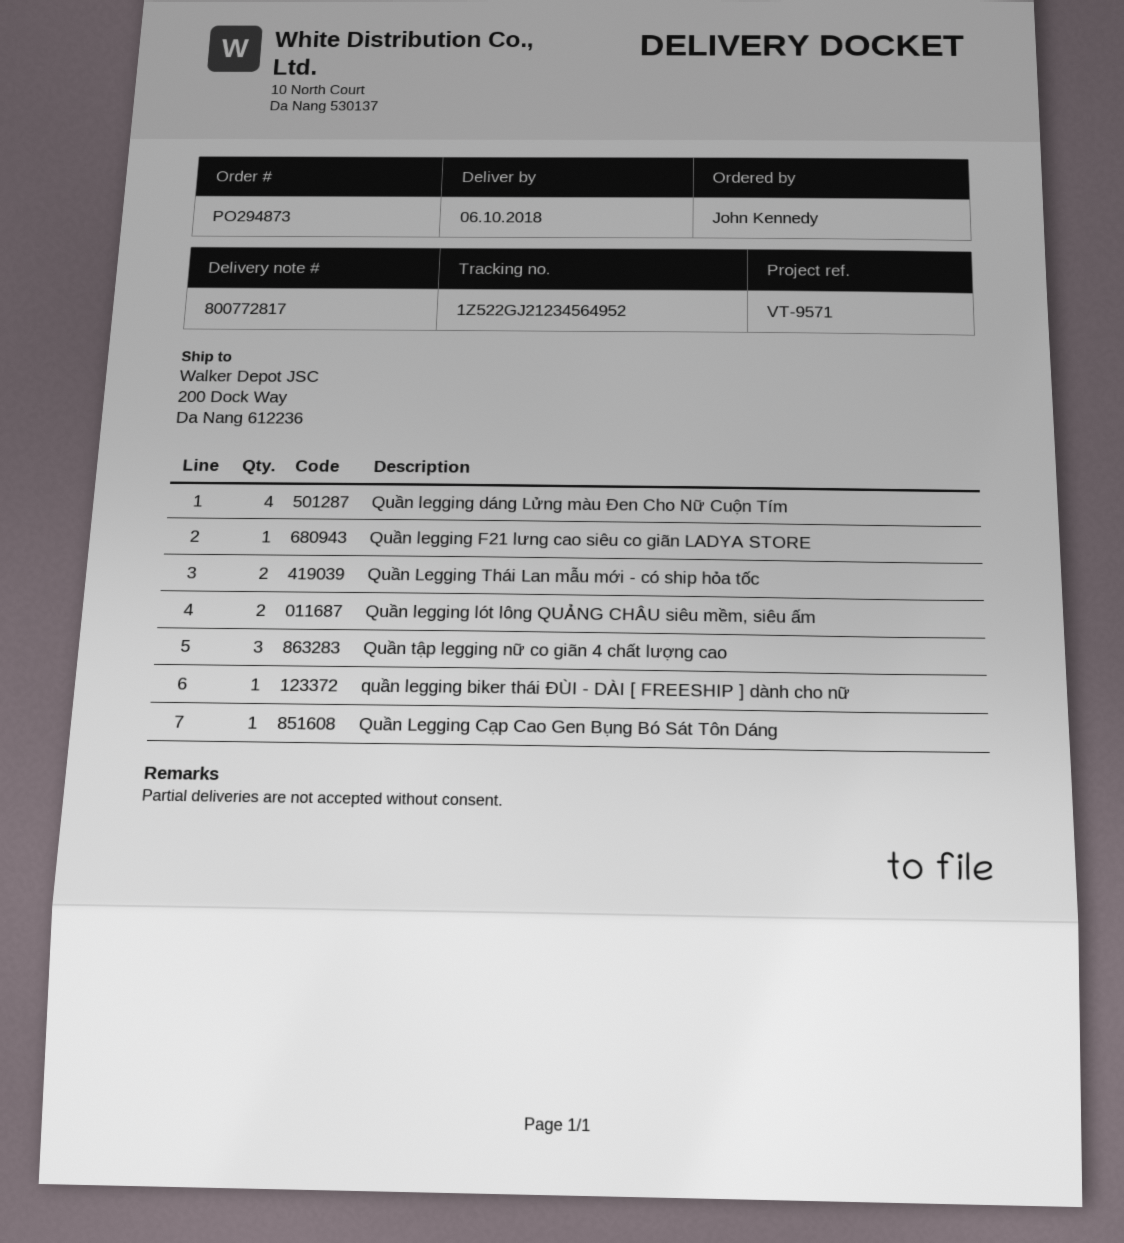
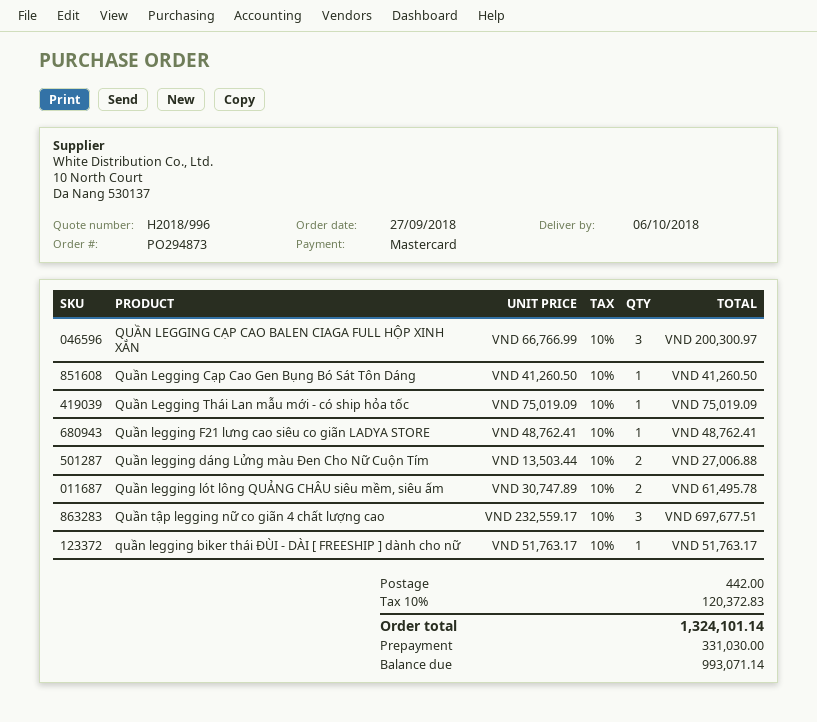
Quần legging dáng Lửng màu Đen Cho Nữ Cuộn Tím: 4 -> 2
Quần Legging Thái Lan mẫu mới - có ship hỏa tốc: 2 -> 1
QUẦN LEGGING CẠP CAO BALEN CIAGA FULL HỘP XINH XẮN: none -> 3

